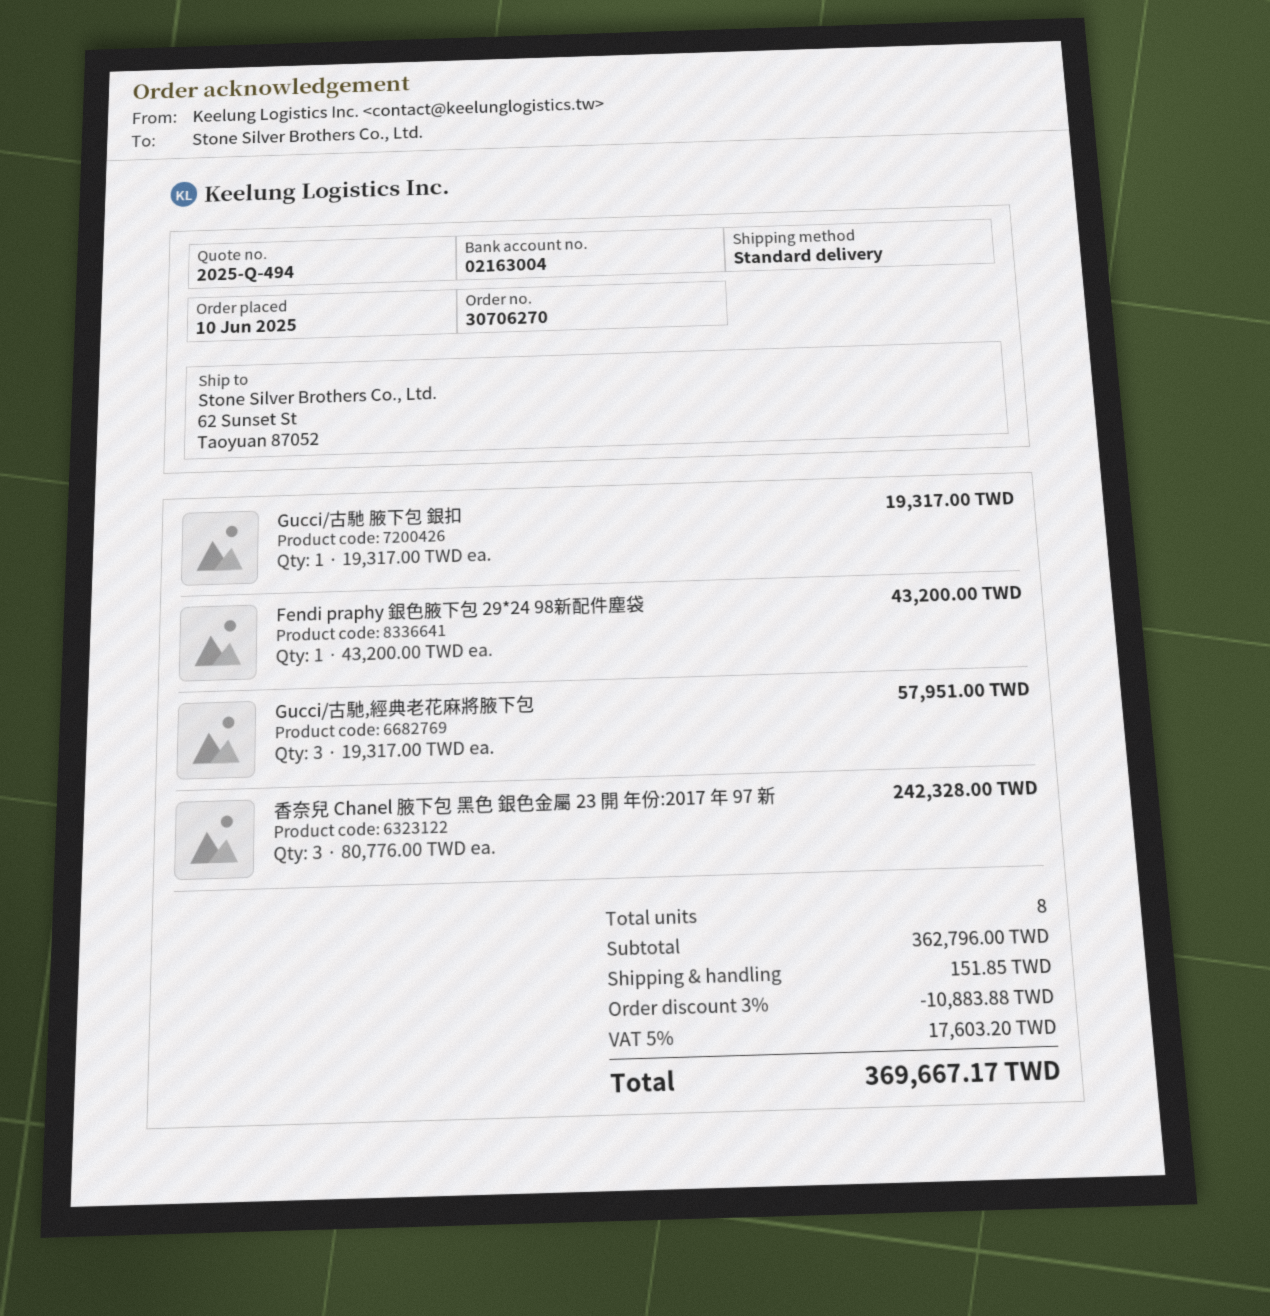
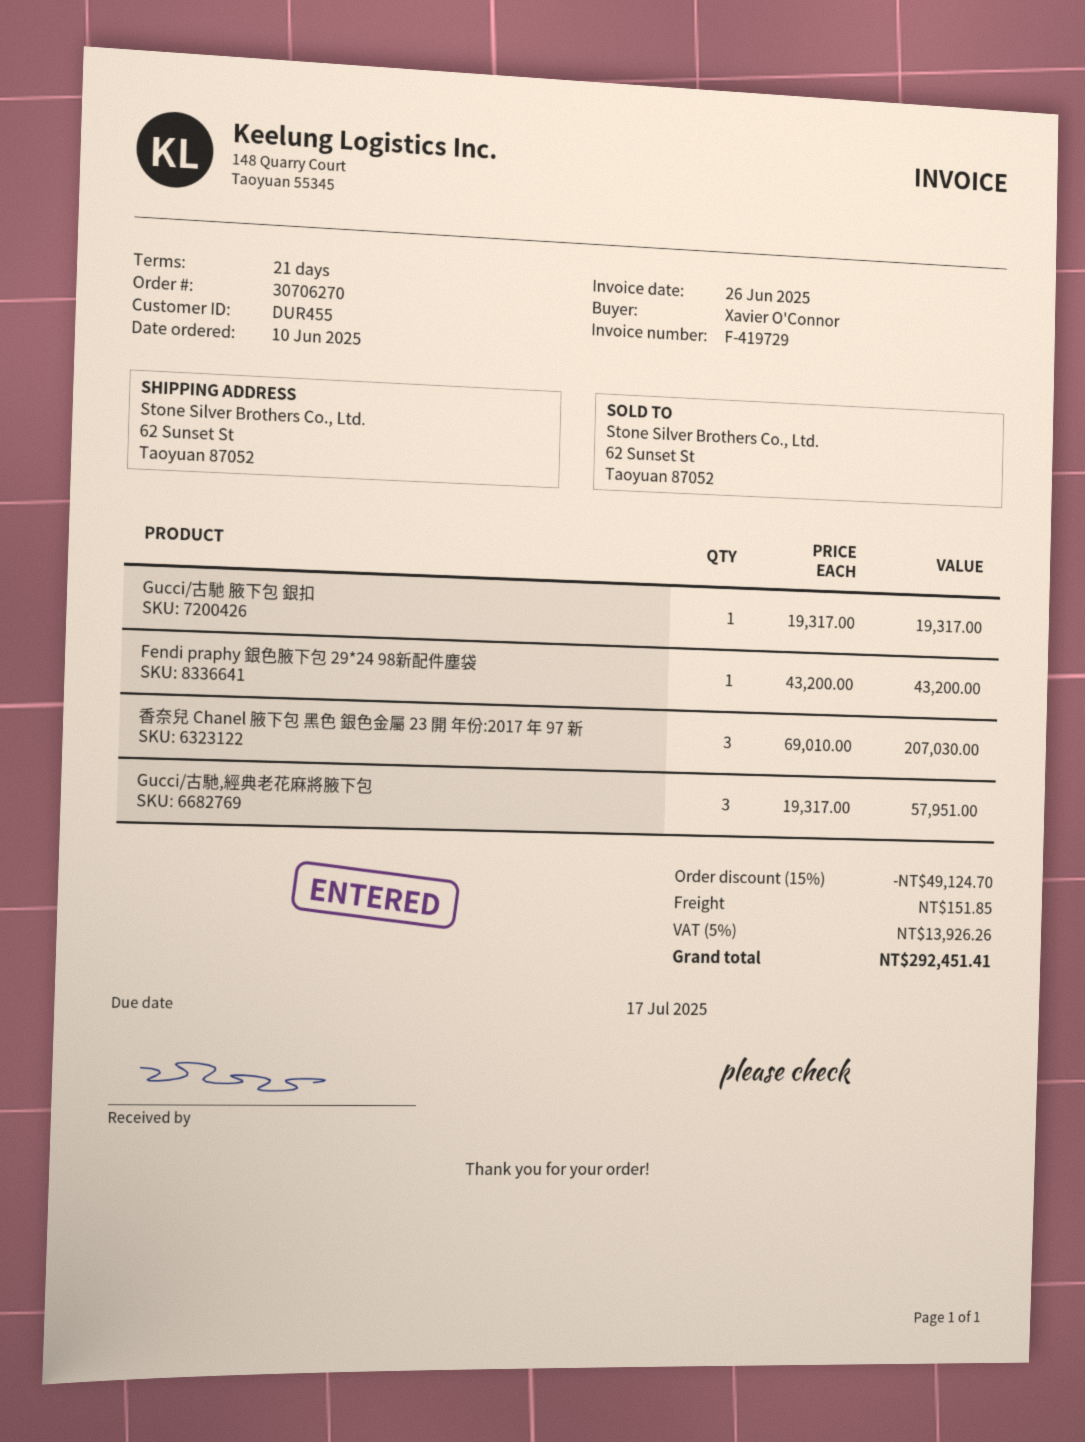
香奈兒 Chanel 腋下包 黑色 銀色金屬 23 開 年份:2017 年 97 新: 3 x 80776.00 = 242328.00 -> 3 x 69010.00 = 207030.00
discount: 3% = 10883.88 -> 15% = 49124.70
tax: 5% = 17603.20 -> 5% = 13926.26
total: 369667.17 -> 292451.41

